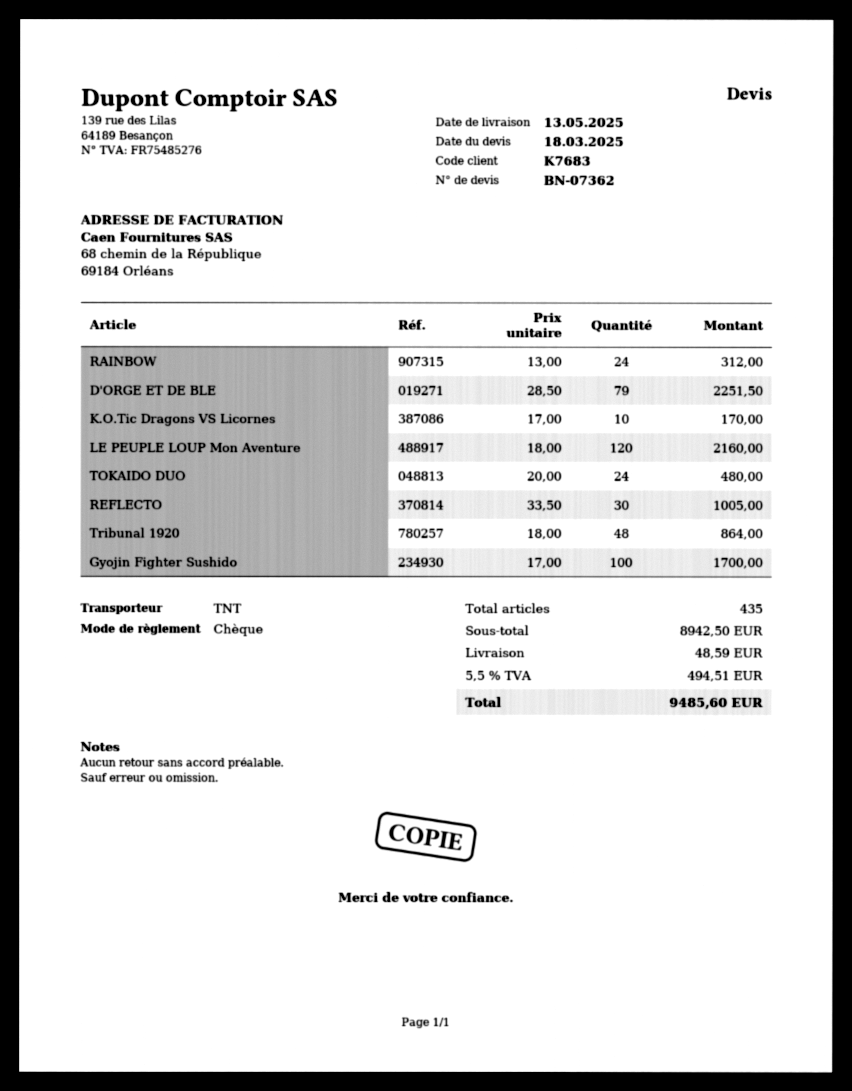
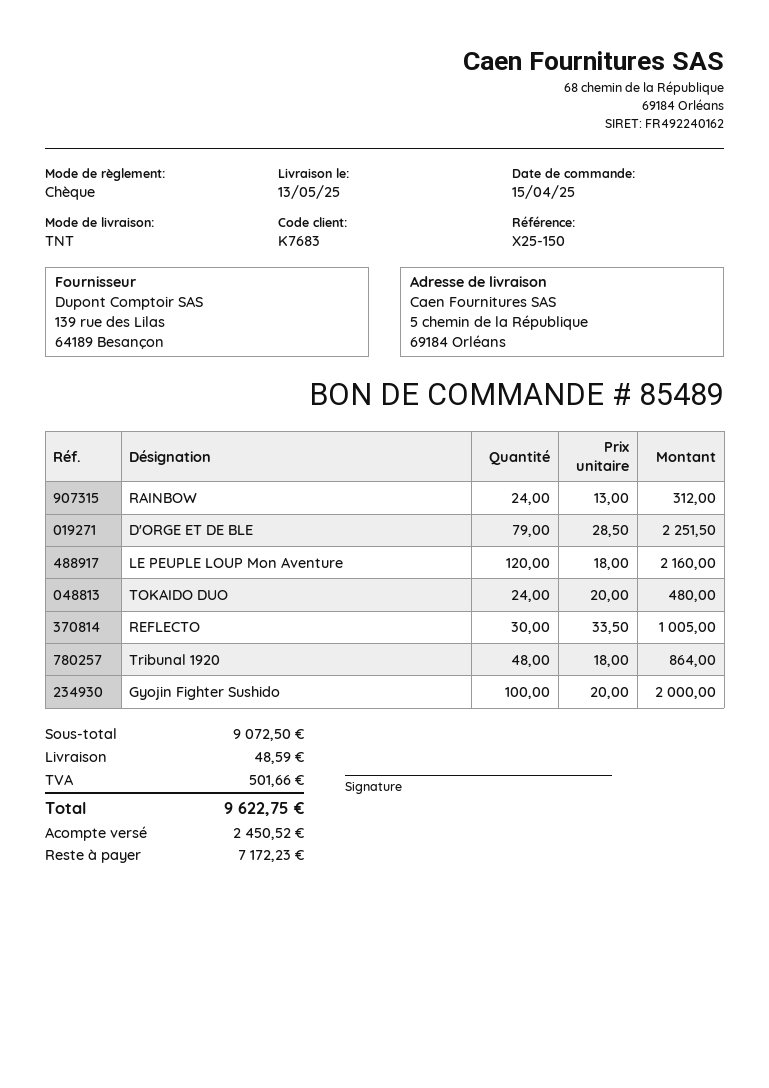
K.O.Tic Dragons VS Licornes: 10 x 17.00 = 170.00 -> none
Gyojin Fighter Sushido: 100 x 17.00 = 1700.00 -> 100 x 20.00 = 2000.00
subtotal: 8942.50 -> 9072.50
tax: 494.51 -> 501.66
total: 9485.60 -> 9622.75

